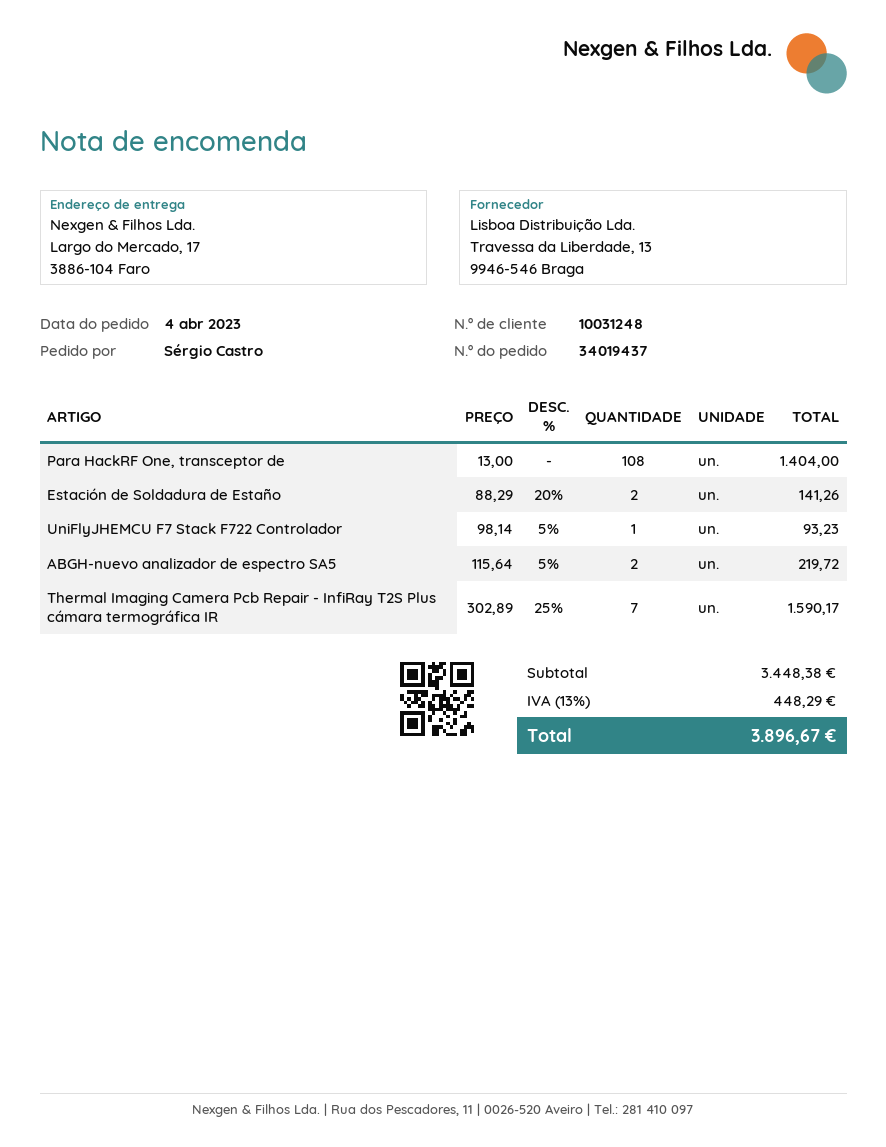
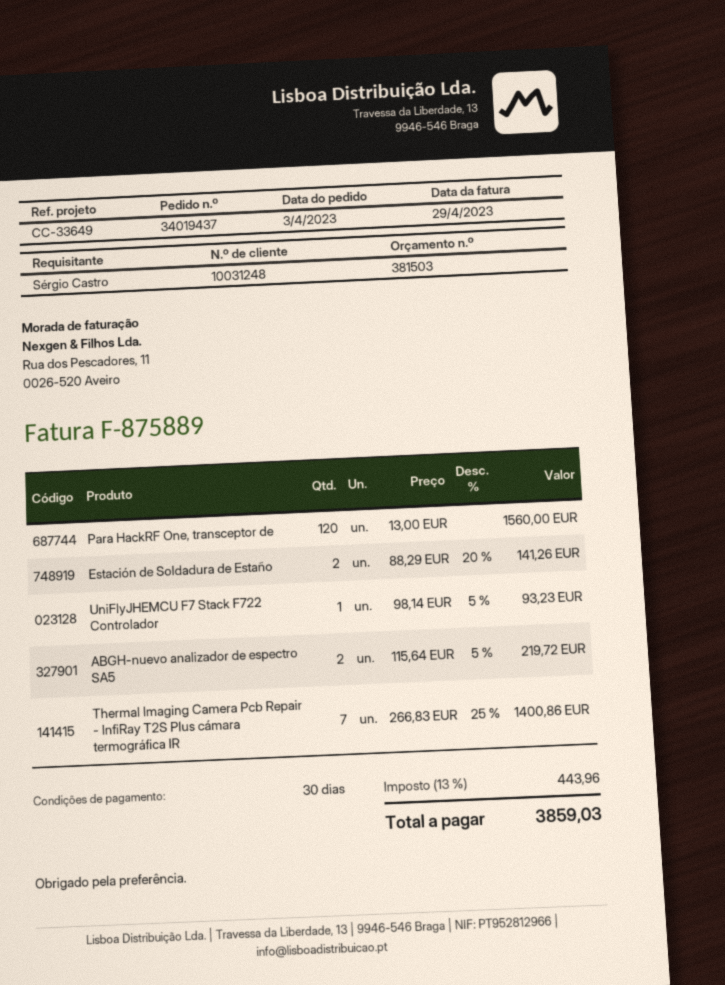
order date: 2023-04-04 -> 2023-04-03
Para HackRF One, transceptor de: 108 x 13.00 = 1404.00 -> 120 x 13.00 = 1560.00
Thermal Imaging Camera Pcb Repair - InfiRay T2S Plus cámara termográfica IR: 7 x 302.89 - 25% = 1590.17 -> 7 x 266.83 - 25% = 1400.86
tax: 13% = 448.29 -> 13% = 443.96
total: 3896.67 -> 3859.03

